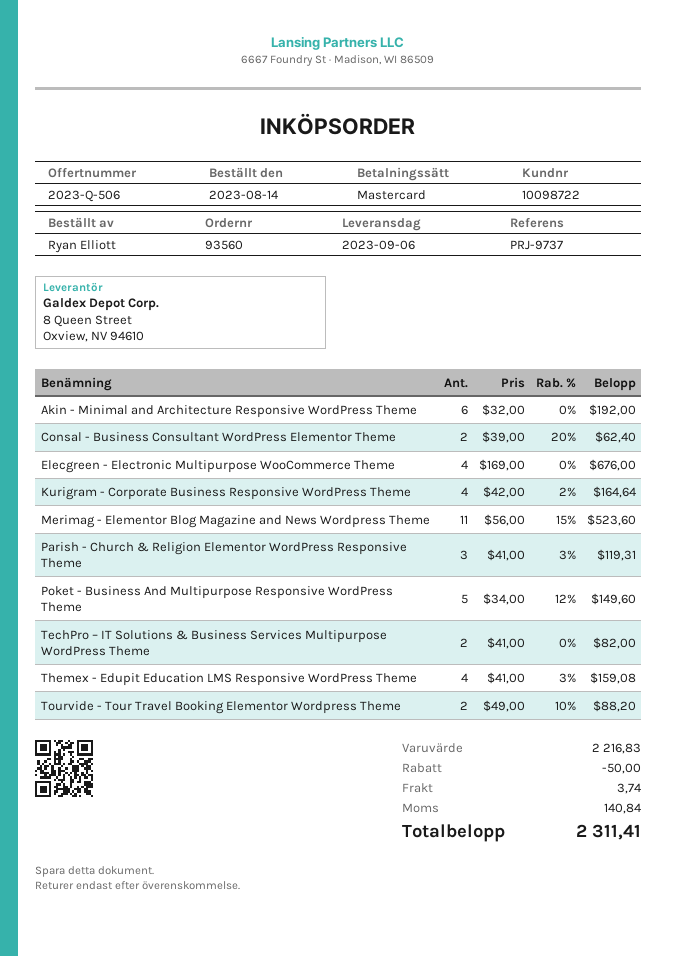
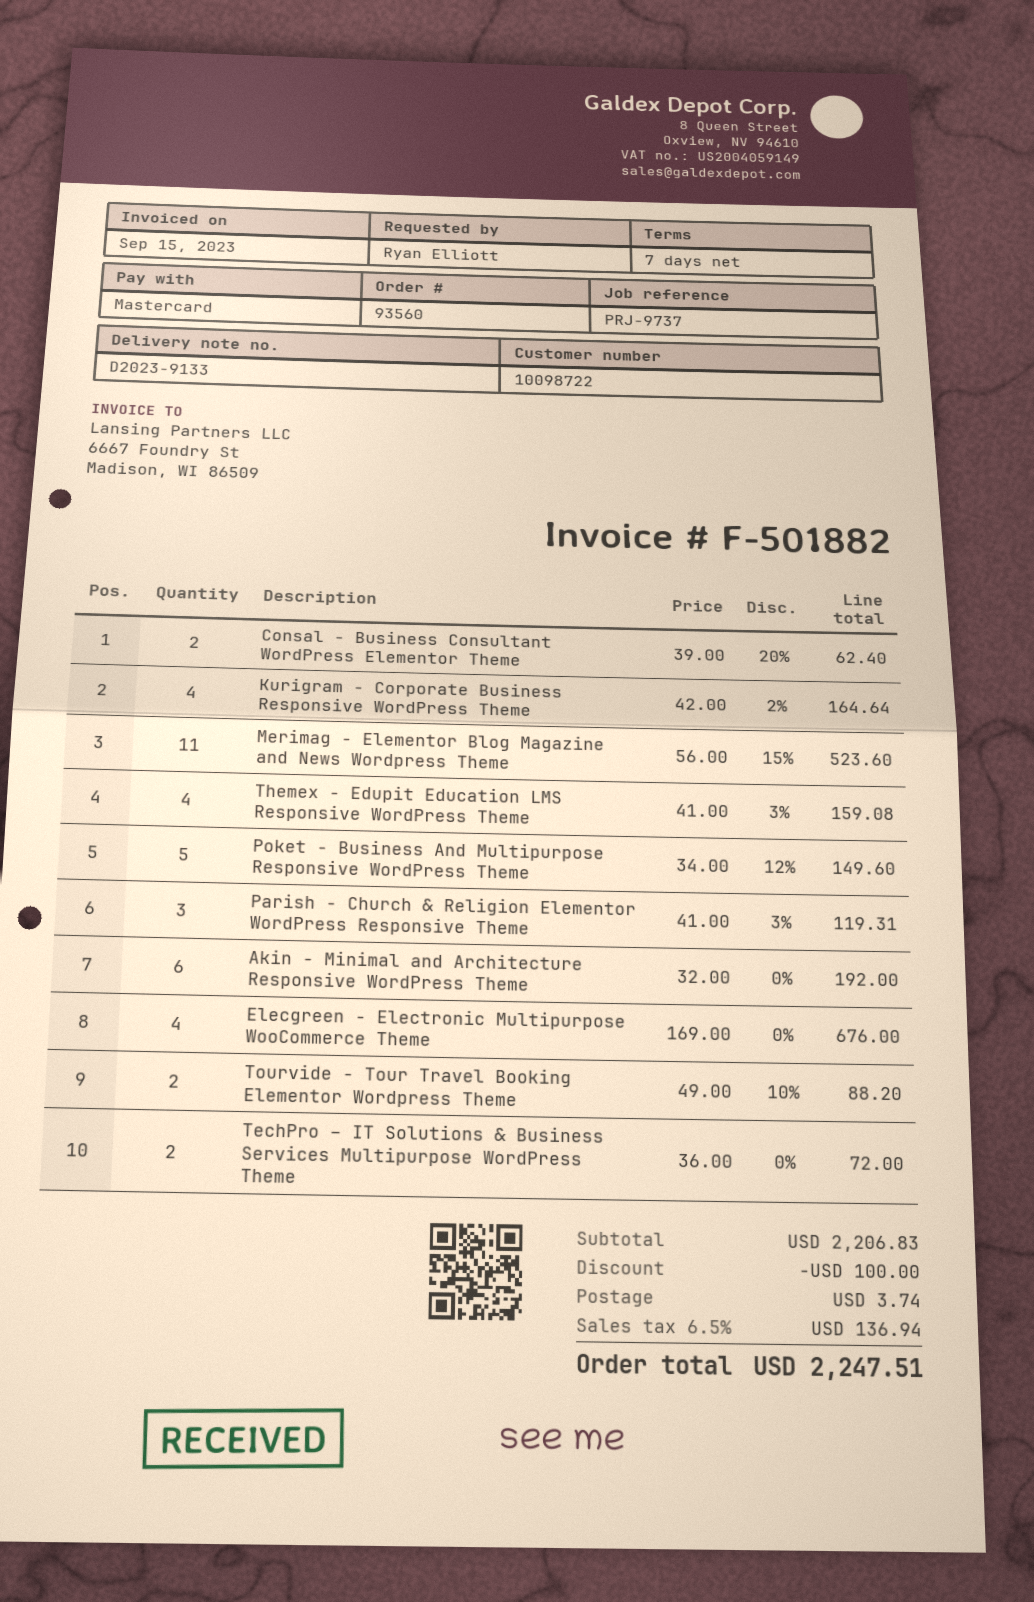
TechPro – IT Solutions & Business Services Multipurpose WordPress Theme: 2 x 41.00 = 82.00 -> 2 x 36.00 = 72.00
subtotal: 2216.83 -> 2206.83
discount: 50.00 -> 100.00
tax: 140.84 -> 136.94
total: 2311.41 -> 2247.51

